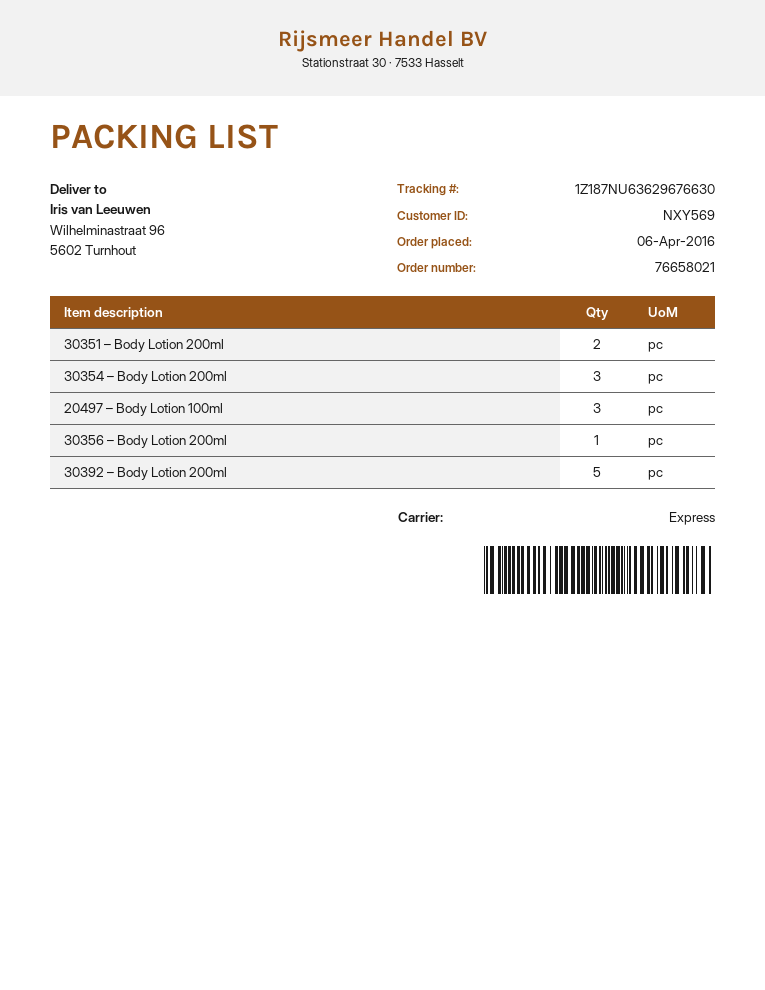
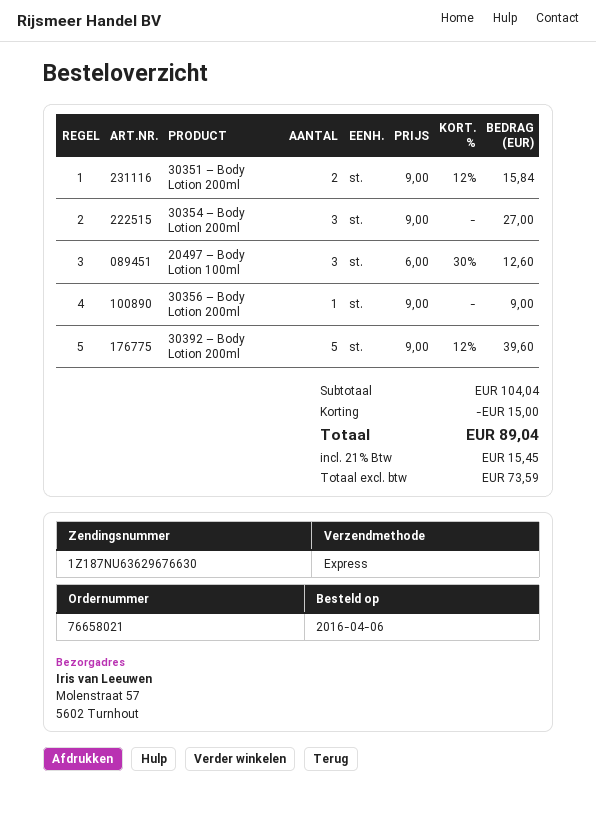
ship to: Wilhelminastraat 96, 5602 Turnhout -> Molenstraat 57, 5602 Turnhout

